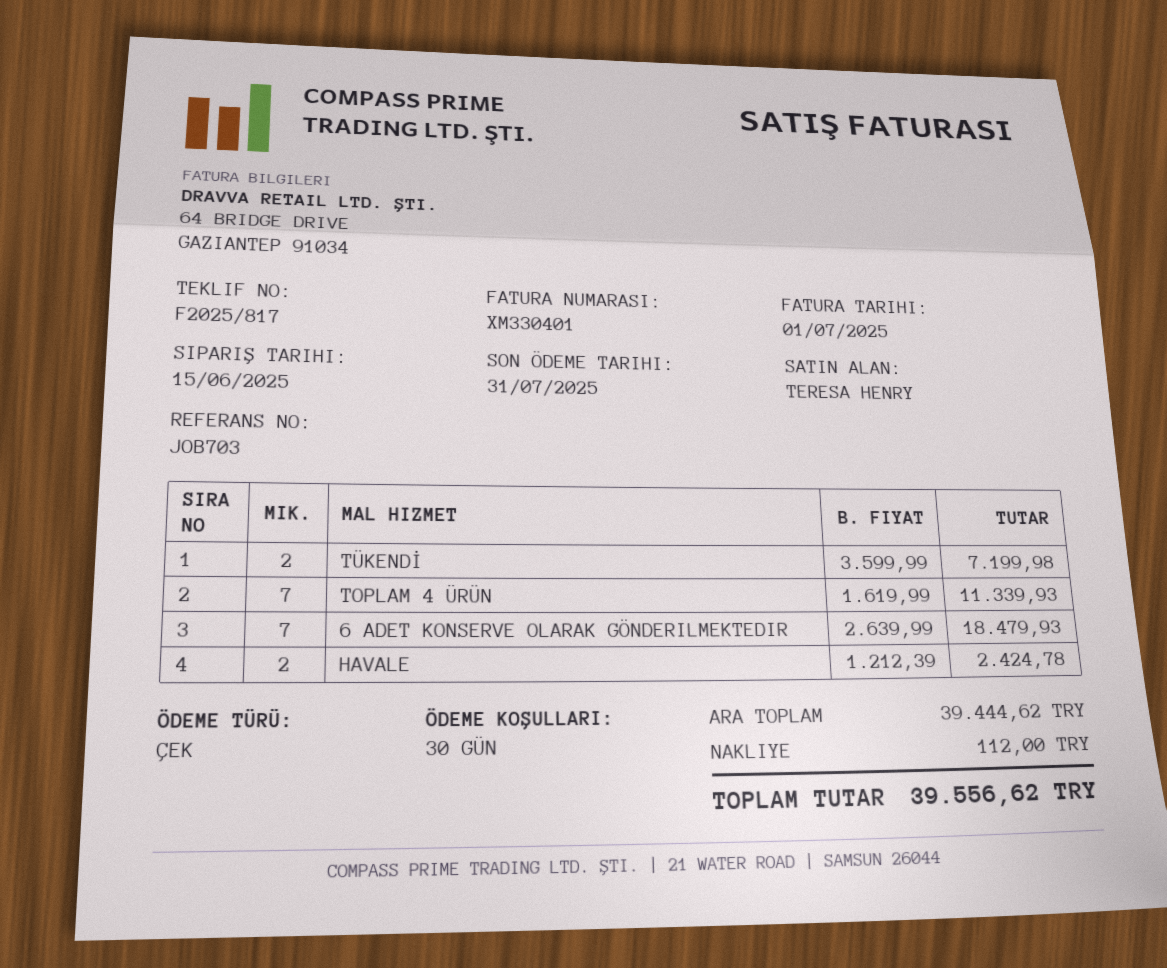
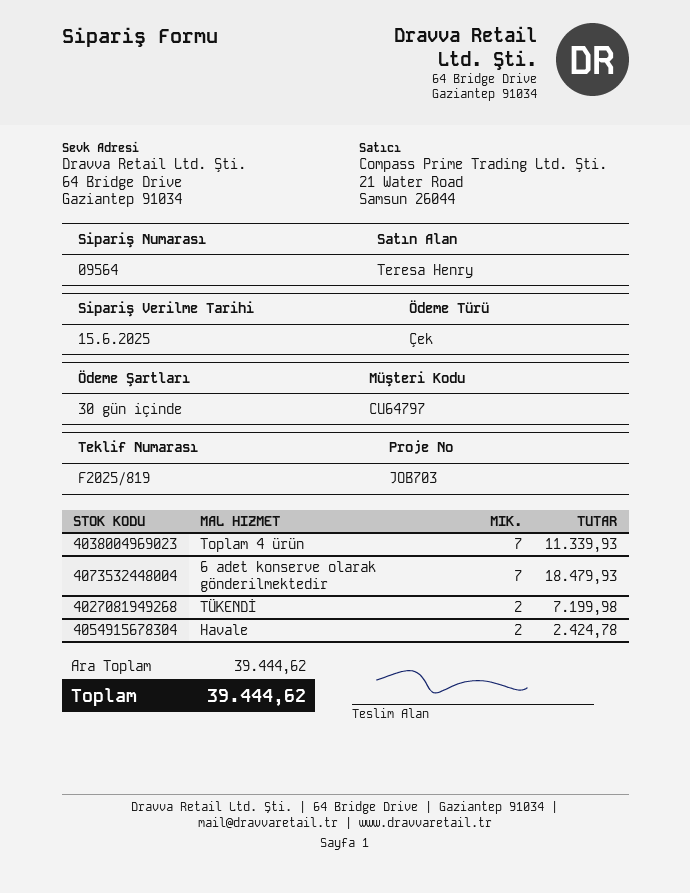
quote number: F2025/817 -> F2025/819
shipping: 112.00 -> none
total: 39556.62 -> 39444.62

